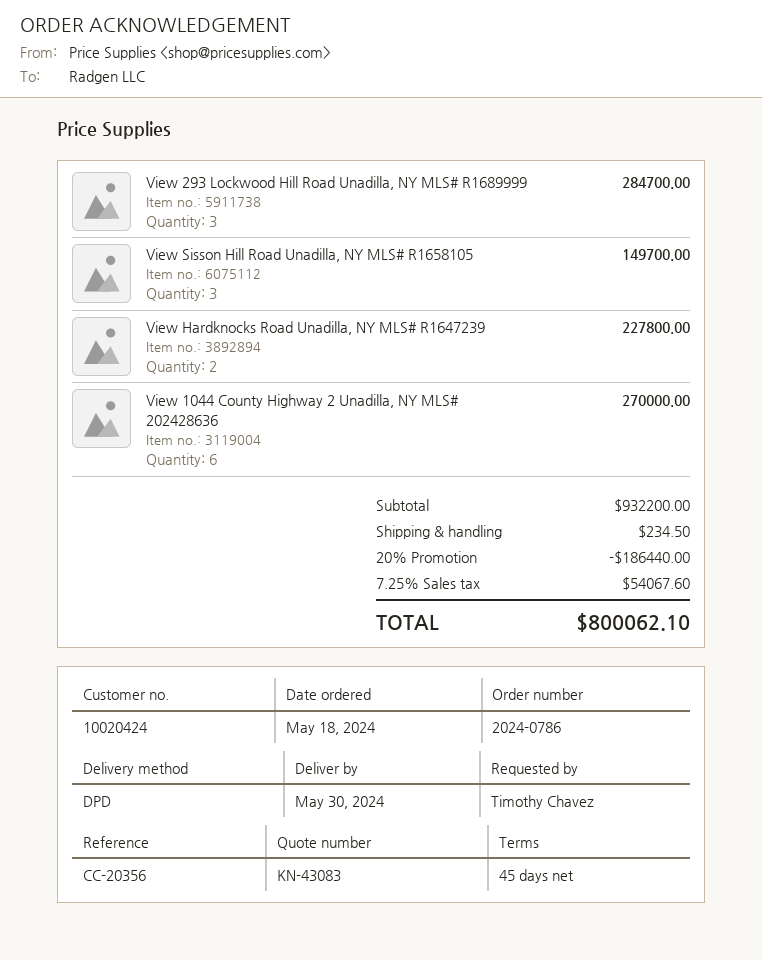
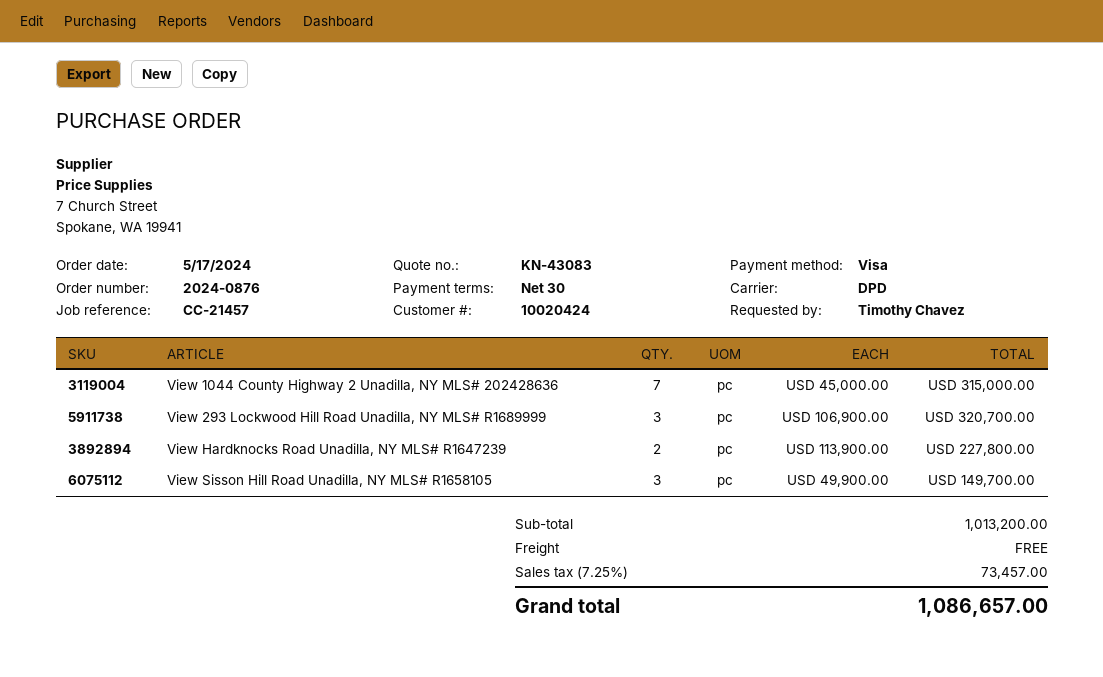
order number: 2024-0786 -> 2024-0876
order date: 2024-05-18 -> 2024-05-17
payment terms: 45 days -> 30 days
reference: CC-20356 -> CC-21457
View 293 Lockwood Hill Road Unadilla, NY MLS# R1689999: 3 for 284700.00 -> 3 for 320700.00
View 1044 County Highway 2 Unadilla, NY MLS# 202428636: 6 for 270000.00 -> 7 for 315000.00
subtotal: 932200.00 -> 1013200.00
discount: 20% = 186440.00 -> none
shipping: 234.50 -> 0.00
tax: 7.25% = 54067.60 -> 7.25% = 73457.00
total: 800062.10 -> 1086657.00

